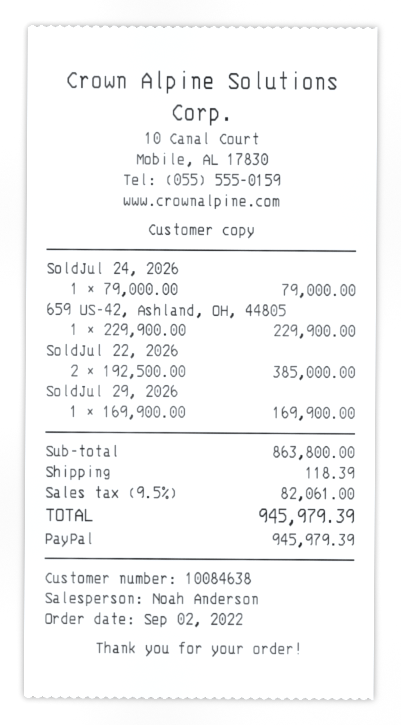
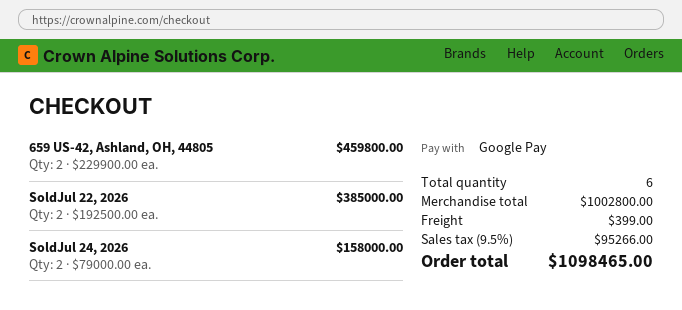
payment method: PayPal -> Google Pay
SoldJul 24, 2026: 1 x 79000.00 = 79000.00 -> 2 x 79000.00 = 158000.00
659 US-42, Ashland, OH, 44805: 1 x 229900.00 = 229900.00 -> 2 x 229900.00 = 459800.00
SoldJul 29, 2026: 1 x 169900.00 = 169900.00 -> none
subtotal: 863800.00 -> 1002800.00
shipping: 118.39 -> 399.00
tax: 9.5% = 82061.00 -> 9.5% = 95266.00
total: 945979.39 -> 1098465.00

